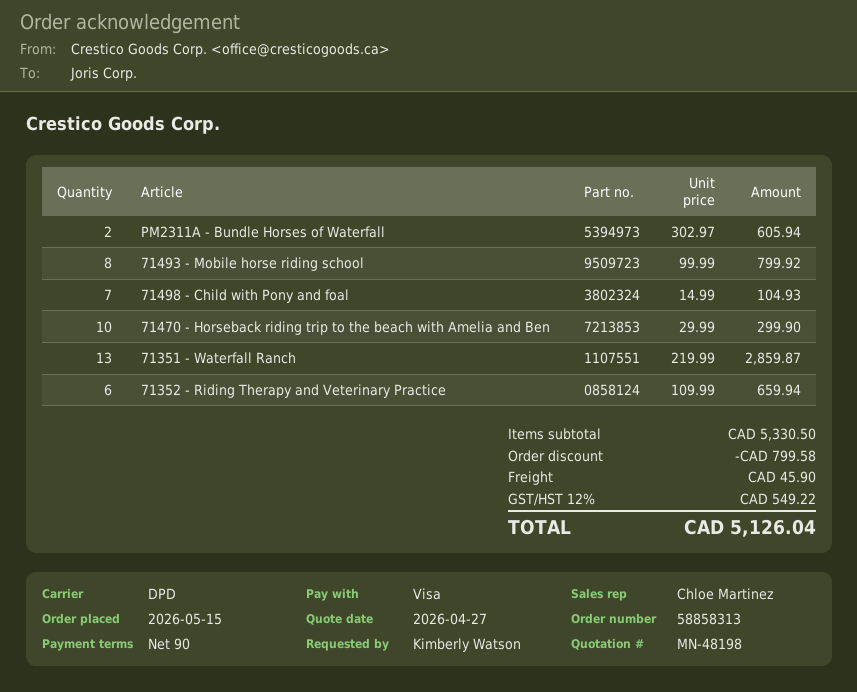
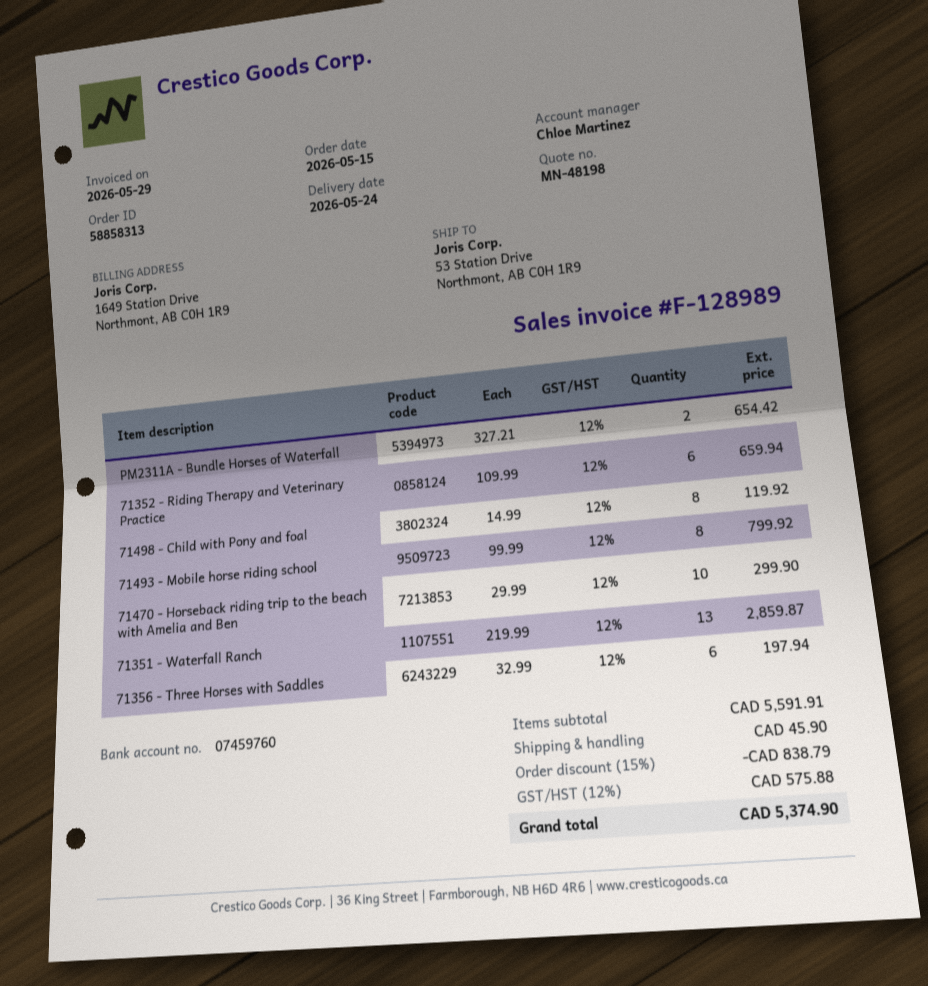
PM2311A - Bundle Horses of Waterfall: 2 x 302.97 = 605.94 -> 2 x 327.21 = 654.42
71498 - Child with Pony and foal: 7 x 14.99 = 104.93 -> 8 x 14.99 = 119.92
71356 - Three Horses with Saddles: none -> 6 x 32.99 = 197.94
subtotal: 5330.50 -> 5591.91
discount: 799.58 -> 838.79
tax: 12% = 549.22 -> 12% = 575.88
total: 5126.04 -> 5374.90

